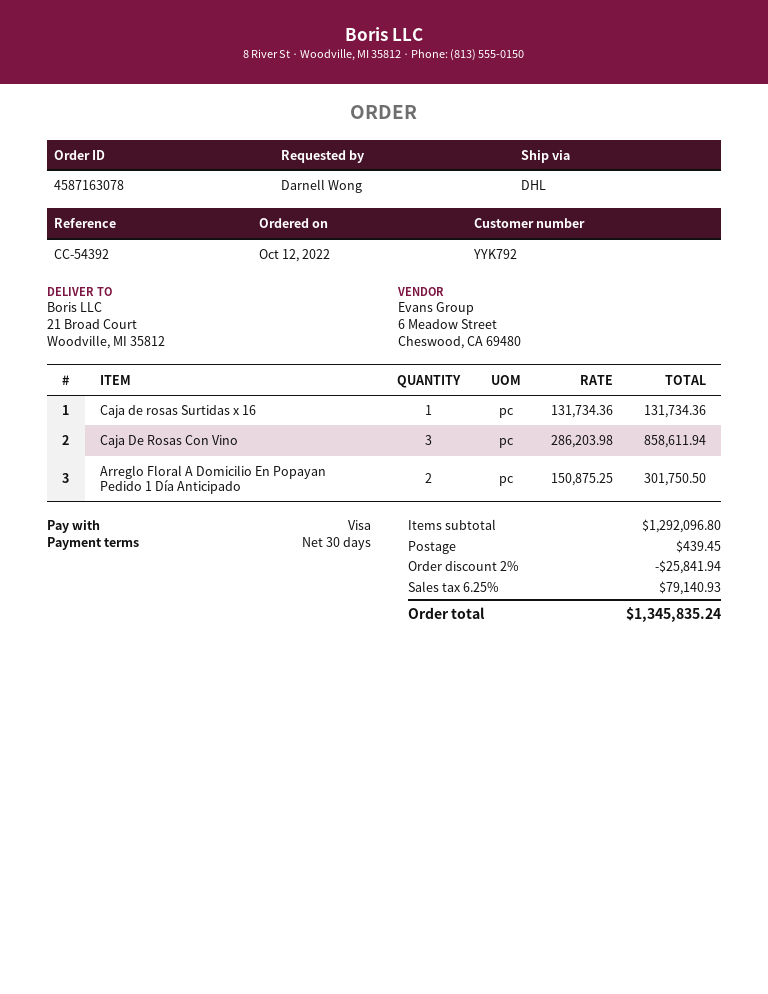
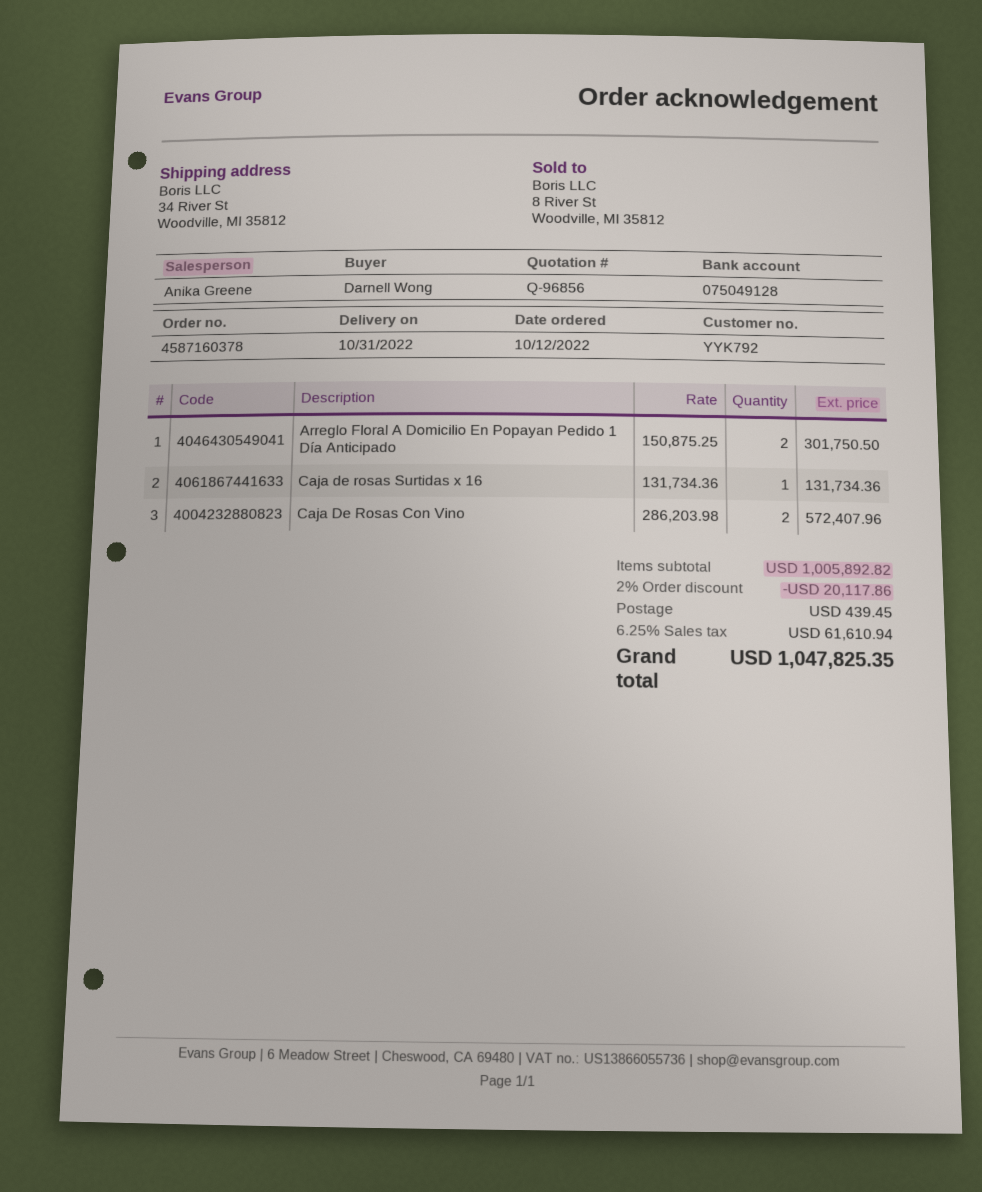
order number: 4587163078 -> 4587160378
ship to: 21 Broad Court, Woodville, MI 35812 -> 34 River St, Woodville, MI 35812
Caja De Rosas Con Vino: 3 x 286203.98 = 858611.94 -> 2 x 286203.98 = 572407.96
subtotal: 1292096.80 -> 1005892.82
discount: 2% = 25841.94 -> 2% = 20117.86
tax: 6.25% = 79140.93 -> 6.25% = 61610.94
total: 1345835.24 -> 1047825.35

